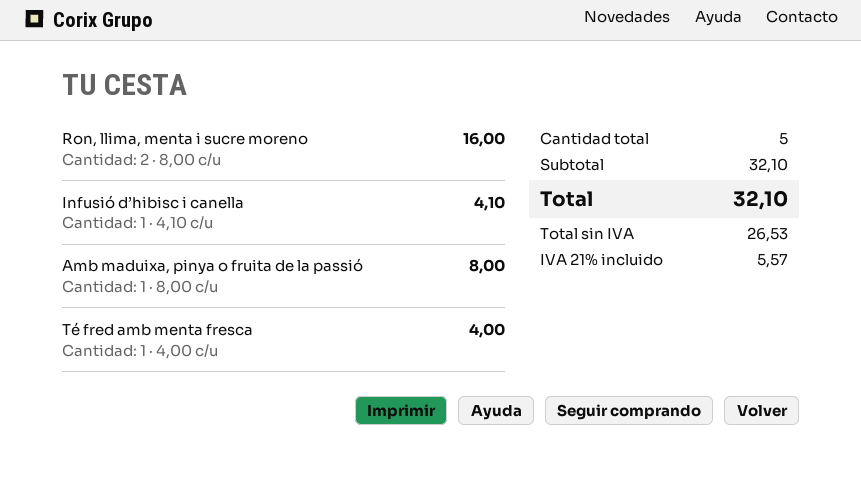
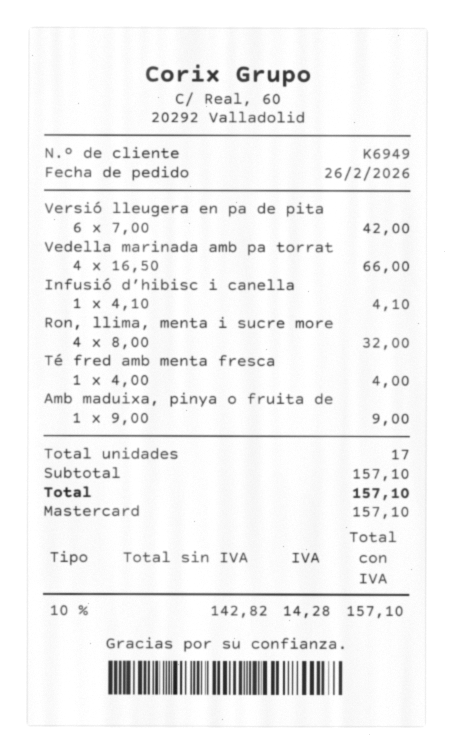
Ron, llima, menta i sucre moreno: 2 x 8.00 = 16.00 -> 4 x 8.00 = 32.00
Amb maduixa, pinya o fruita de la passió: 1 x 8.00 = 8.00 -> 1 x 9.00 = 9.00
Versió lleugera en pa de pita: none -> 6 x 7.00 = 42.00
Vedella marinada amb pa torrat: none -> 4 x 16.50 = 66.00
total quantity: 5 -> 17
subtotal: 32.10 -> 157.10
net: 26.53 -> 142.82
tax: 21% = 5.57 -> 10% = 14.28
total: 32.10 -> 157.10

